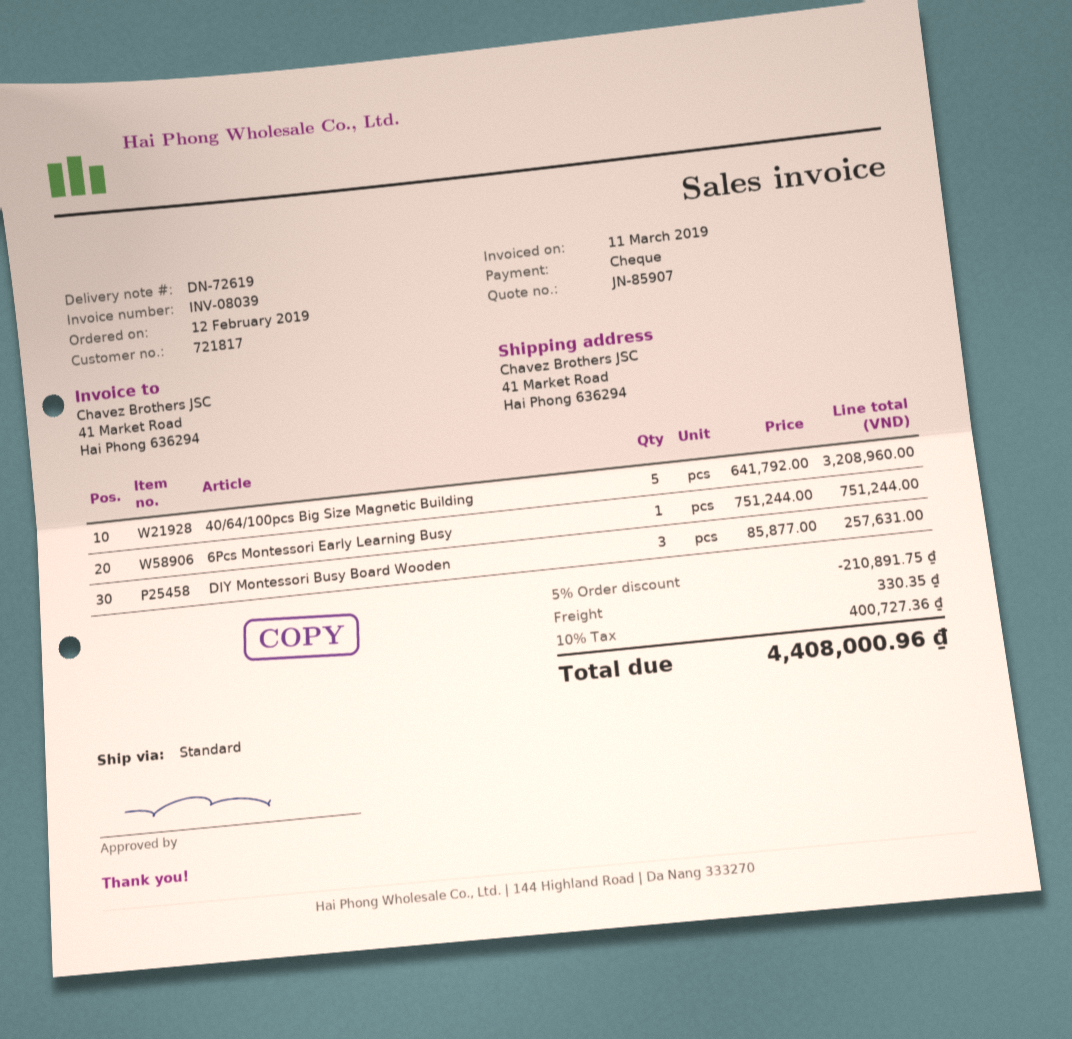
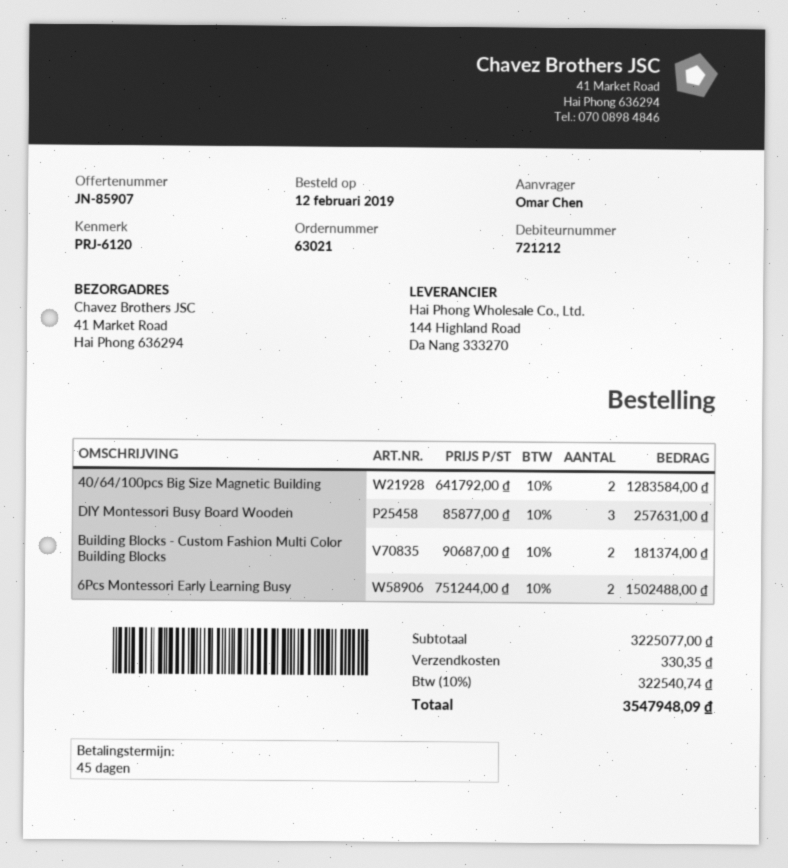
customer number: 721817 -> 721212
40/64/100pcs Big Size Magnetic Building: 5 x 641792.00 = 3208960.00 -> 2 x 641792.00 = 1283584.00
6Pcs Montessori Early Learning Busy: 1 x 751244.00 = 751244.00 -> 2 x 751244.00 = 1502488.00
Building Blocks - Custom Fashion Multi Color Building Blocks: none -> 2 x 90687.00 = 181374.00
discount: 5% = 210891.75 -> none
tax: 10% = 400727.36 -> 10% = 322540.74
total: 4408000.96 -> 3547948.09

